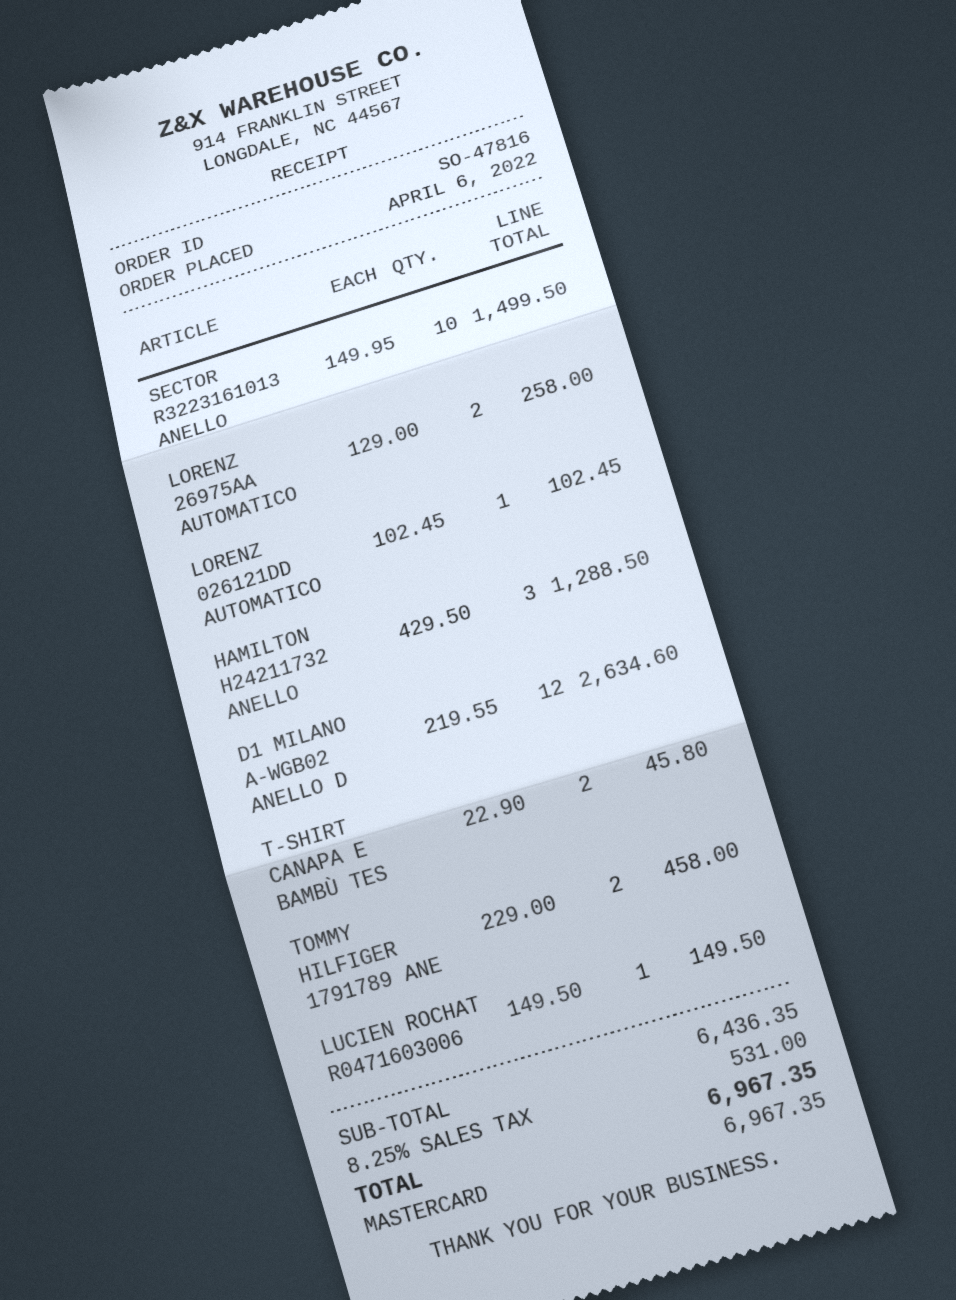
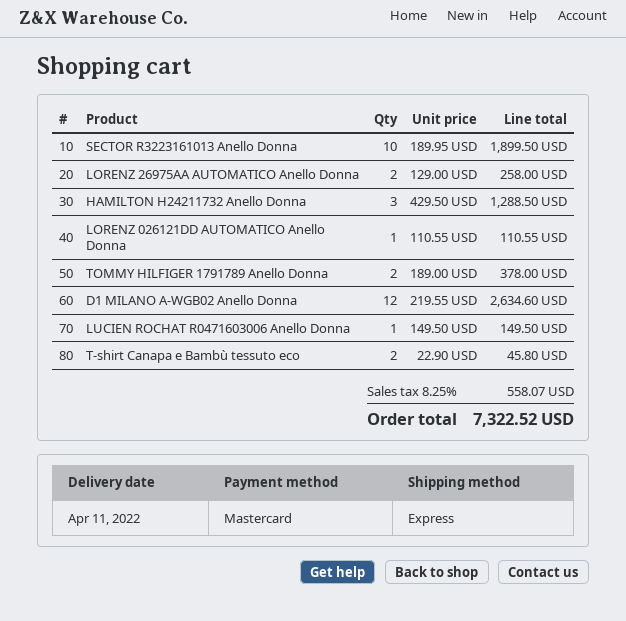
SECTOR R3223161013 ANELLO: 10 x 149.95 = 1499.50 -> 10 x 189.95 = 1899.50
LORENZ 026121DD AUTOMATICO: 1 x 102.45 = 102.45 -> 1 x 110.55 = 110.55
TOMMY HILFIGER 1791789 ANE: 2 x 229.00 = 458.00 -> 2 x 189.00 = 378.00
tax: 8.25% = 531.00 -> 8.25% = 558.07
total: 6967.35 -> 7322.52

